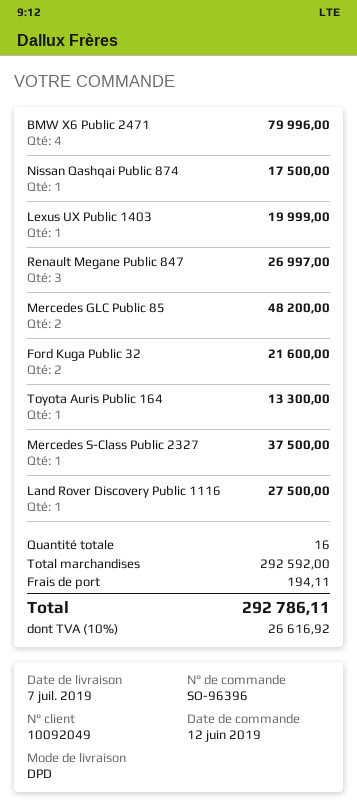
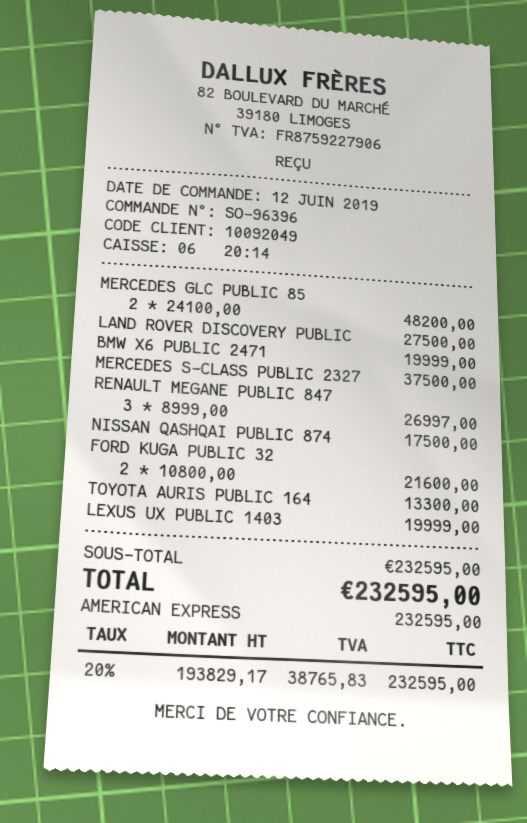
BMW X6 Public 2471: 4 for 79996.00 -> 1 for 19999.00
subtotal: 292592.00 -> 232595.00
shipping: 194.11 -> none
tax: 10% = 26616.92 -> 20% = 38765.83
total: 292786.11 -> 232595.00

